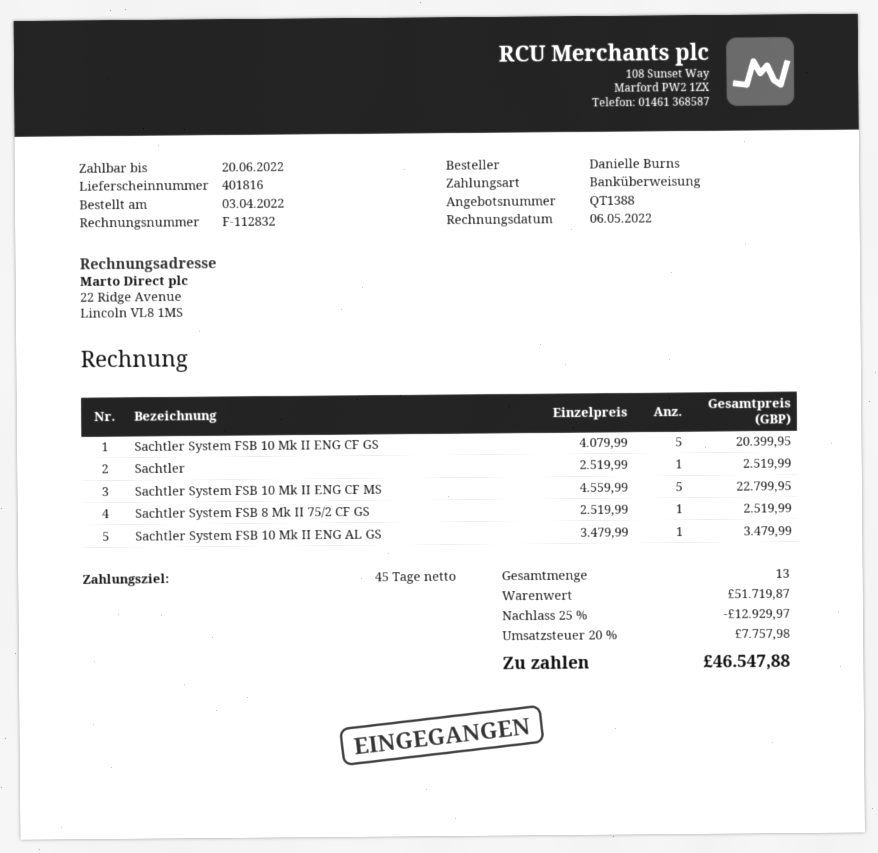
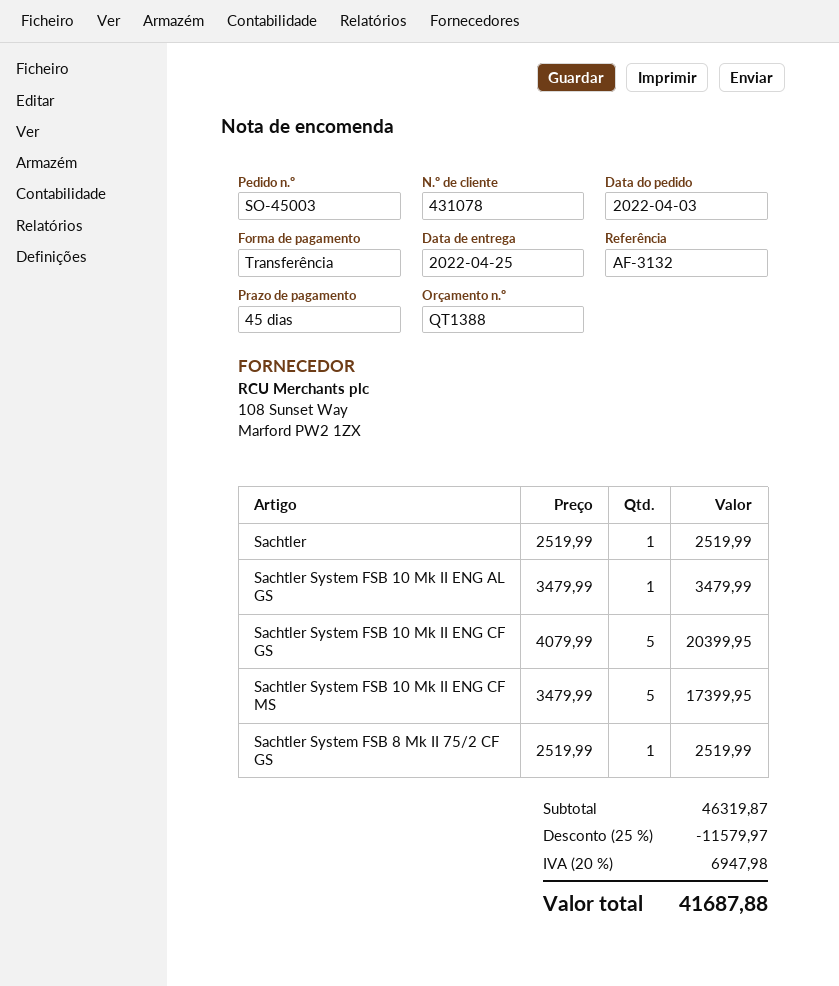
Sachtler System FSB 10 Mk II ENG CF MS: 5 x 4559.99 = 22799.95 -> 5 x 3479.99 = 17399.95
subtotal: 51719.87 -> 46319.87
discount: 25% = 12929.97 -> 25% = 11579.97
tax: 20% = 7757.98 -> 20% = 6947.98
total: 46547.88 -> 41687.88

